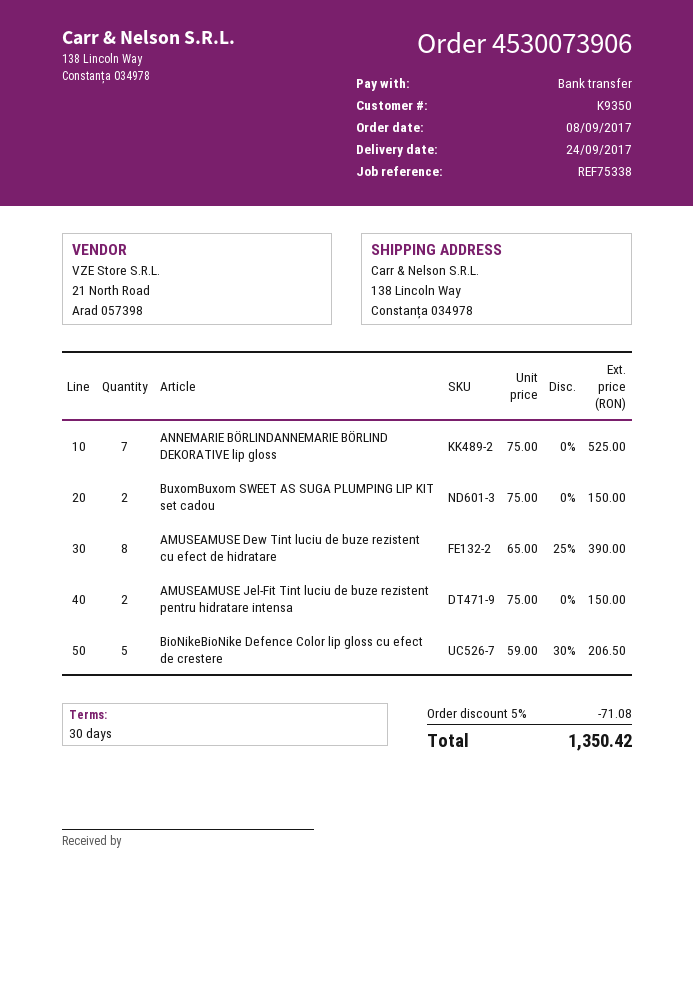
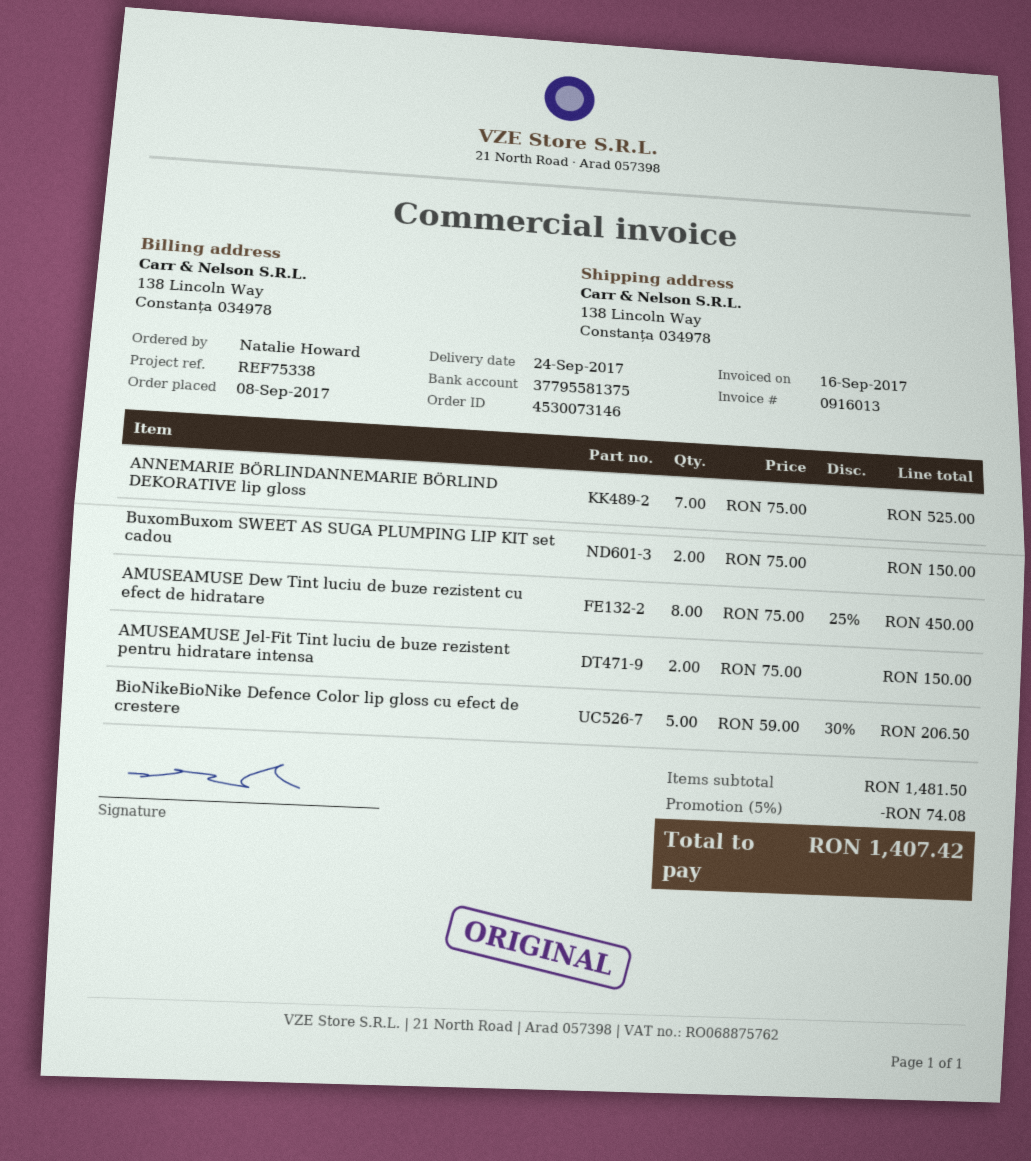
order number: 4530073906 -> 4530073146
AMUSEAMUSE Dew Tint luciu de buze rezistent cu efect de hidratare: 8 x 65.00 - 25% = 390.00 -> 8 x 75.00 - 25% = 450.00
discount: 5% = 71.08 -> 5% = 74.08
total: 1350.42 -> 1407.42

